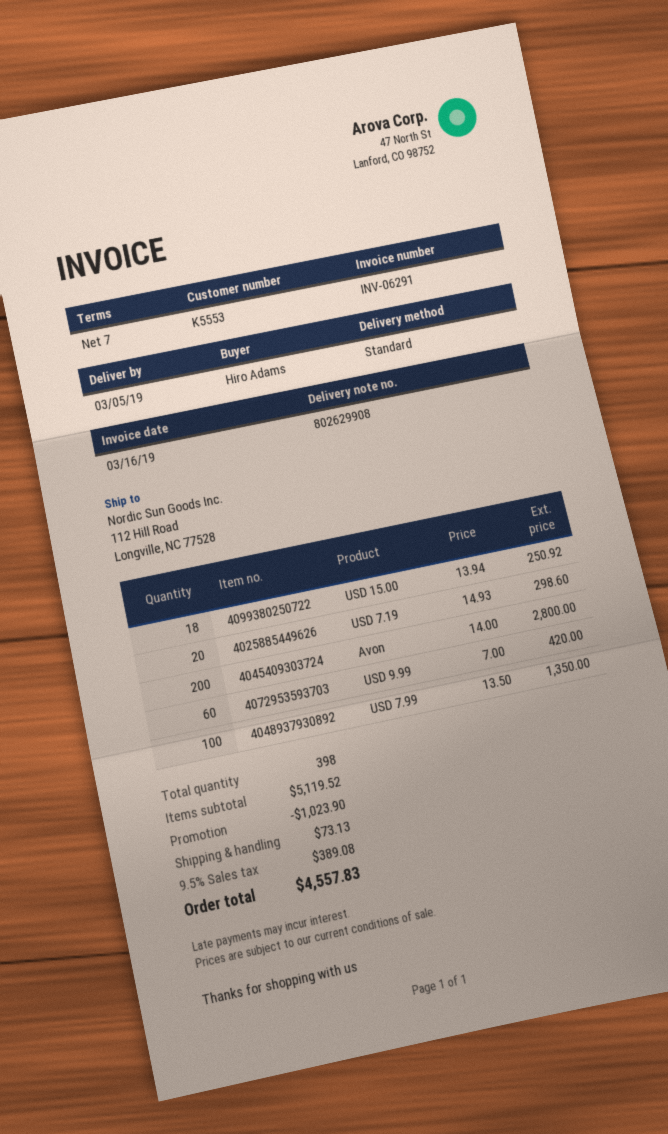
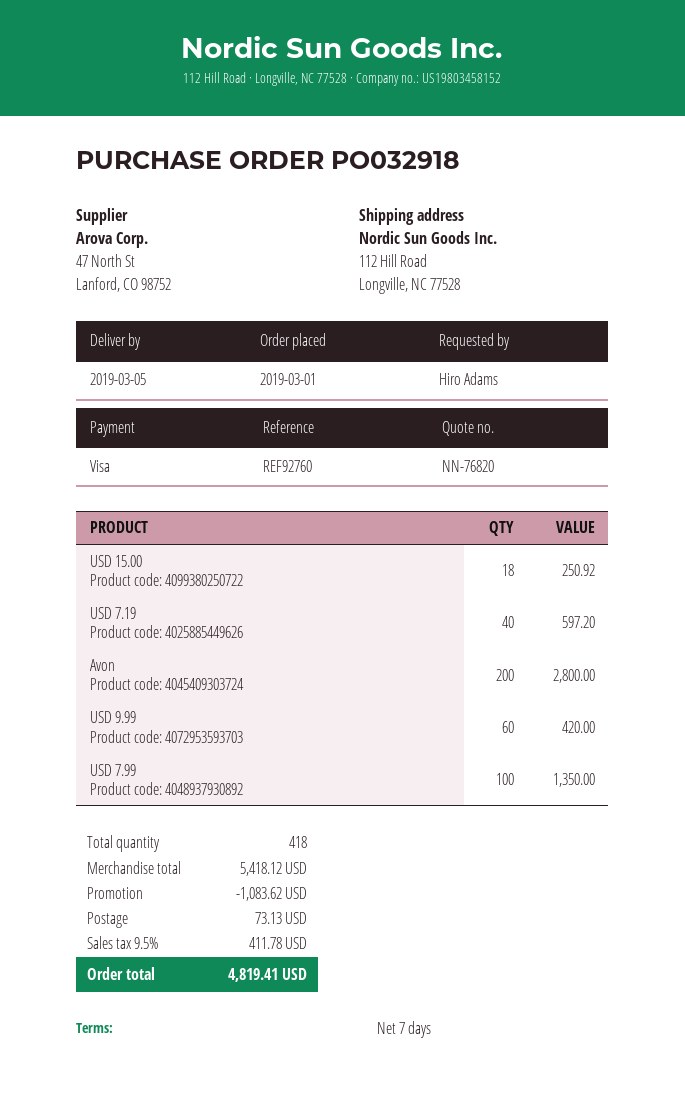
USD 7.19: 20 for 298.60 -> 40 for 597.20
total quantity: 398 -> 418
subtotal: 5119.52 -> 5418.12
discount: 1023.90 -> 1083.62
tax: 9.5% = 389.08 -> 9.5% = 411.78
total: 4557.83 -> 4819.41

